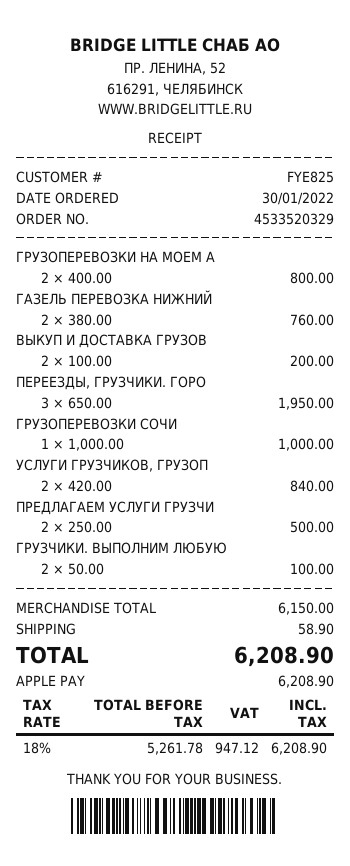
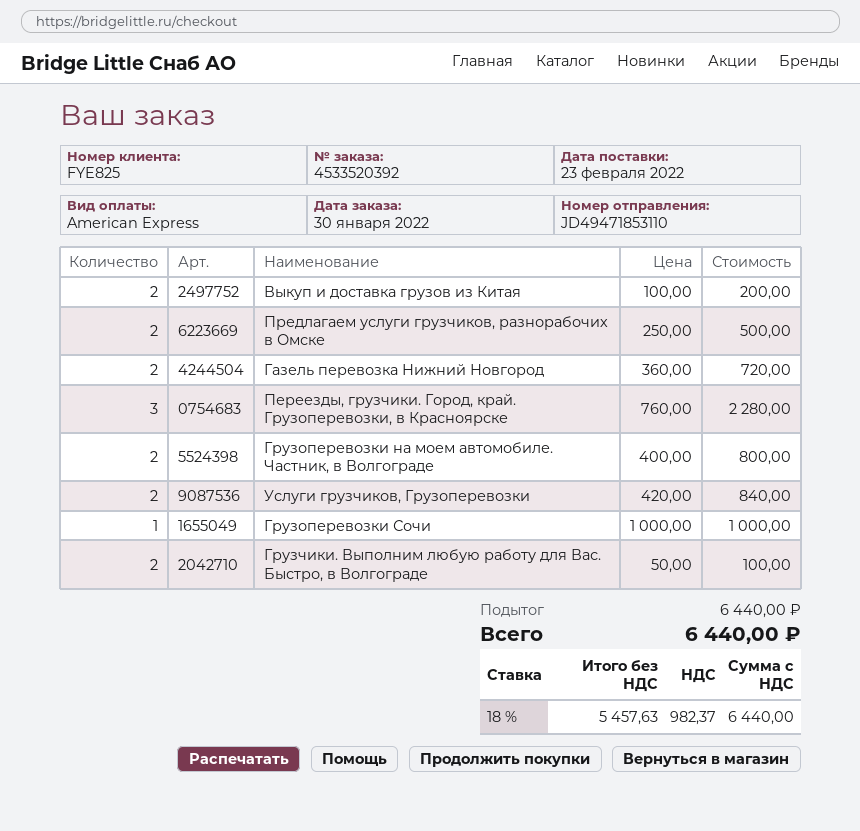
order number: 4533520329 -> 4533520392
payment method: Apple Pay -> American Express
ГАЗЕЛЬ ПЕРЕВОЗКА НИЖНИЙ: 2 x 380.00 = 760.00 -> 2 x 360.00 = 720.00
ПЕРЕЕЗДЫ, ГРУЗЧИКИ. ГОРО: 3 x 650.00 = 1950.00 -> 3 x 760.00 = 2280.00
subtotal: 6150.00 -> 6440.00
shipping: 58.90 -> none
net: 5261.78 -> 5457.63
tax: 18% = 947.12 -> 18% = 982.37
total: 6208.90 -> 6440.00

